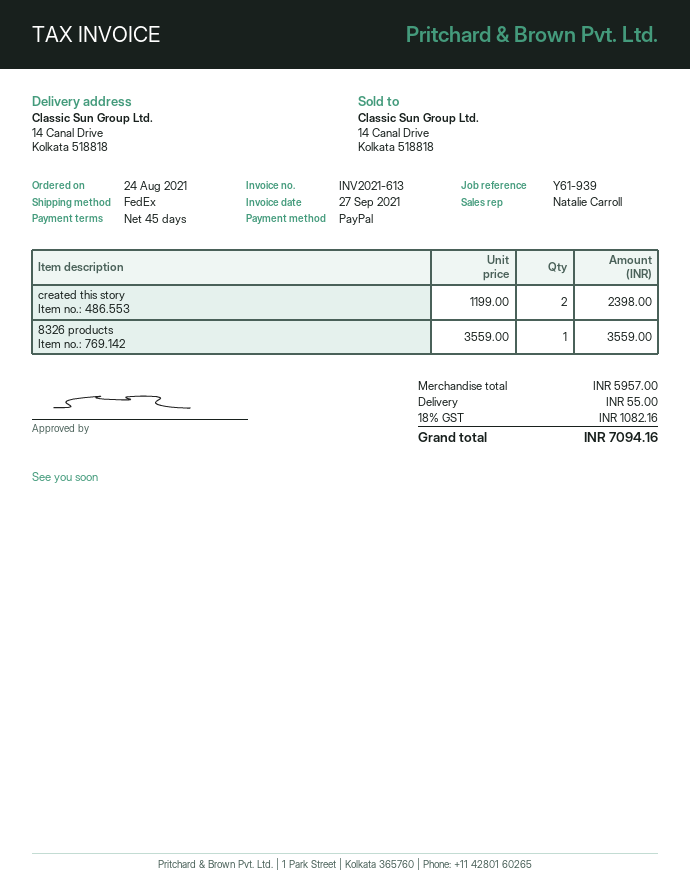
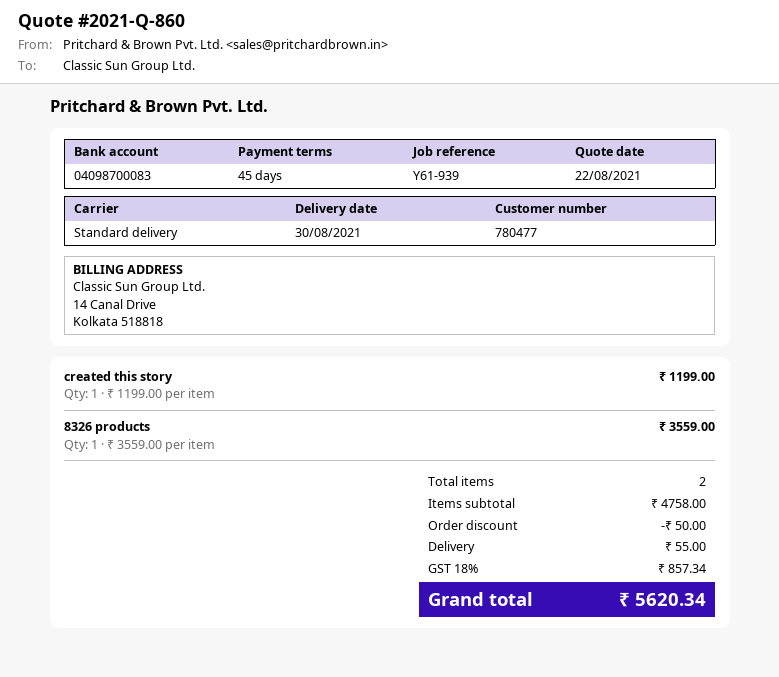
shipping method: FedEx -> standard
created this story: 2 x 1199.00 = 2398.00 -> 1 x 1199.00 = 1199.00
subtotal: 5957.00 -> 4758.00
discount: none -> 50.00
tax: 18% = 1082.16 -> 18% = 857.34
total: 7094.16 -> 5620.34

